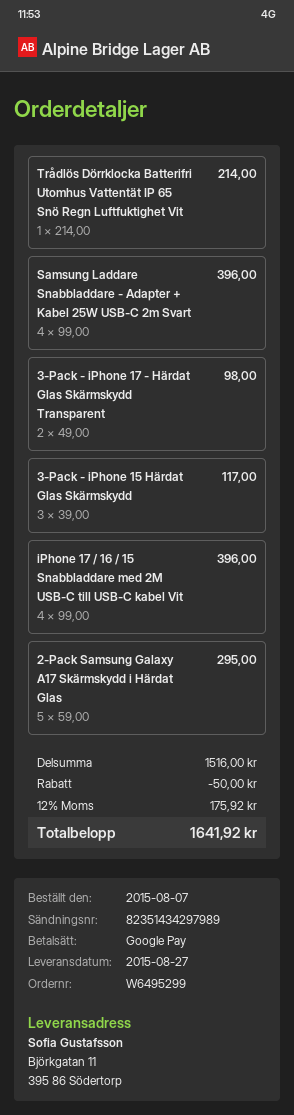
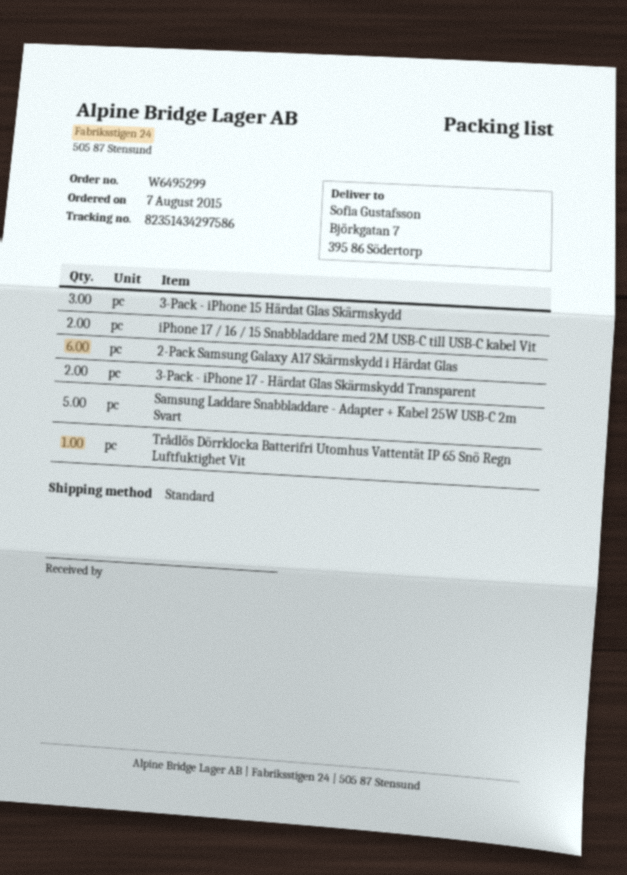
tracking number: 82351434297989 -> 82351434297586
ship to: Björkgatan 11, 395 86 Södertorp -> Björkgatan 7, 395 86 Södertorp
Samsung Laddare Snabbladdare - Adapter + Kabel 25W USB-C 2m Svart: 4 -> 5
iPhone 17 / 16 / 15 Snabbladdare med 2M USB-C till USB-C kabel Vit: 4 -> 2
2-Pack Samsung Galaxy A17 Skärmskydd i Härdat Glas: 5 -> 6

